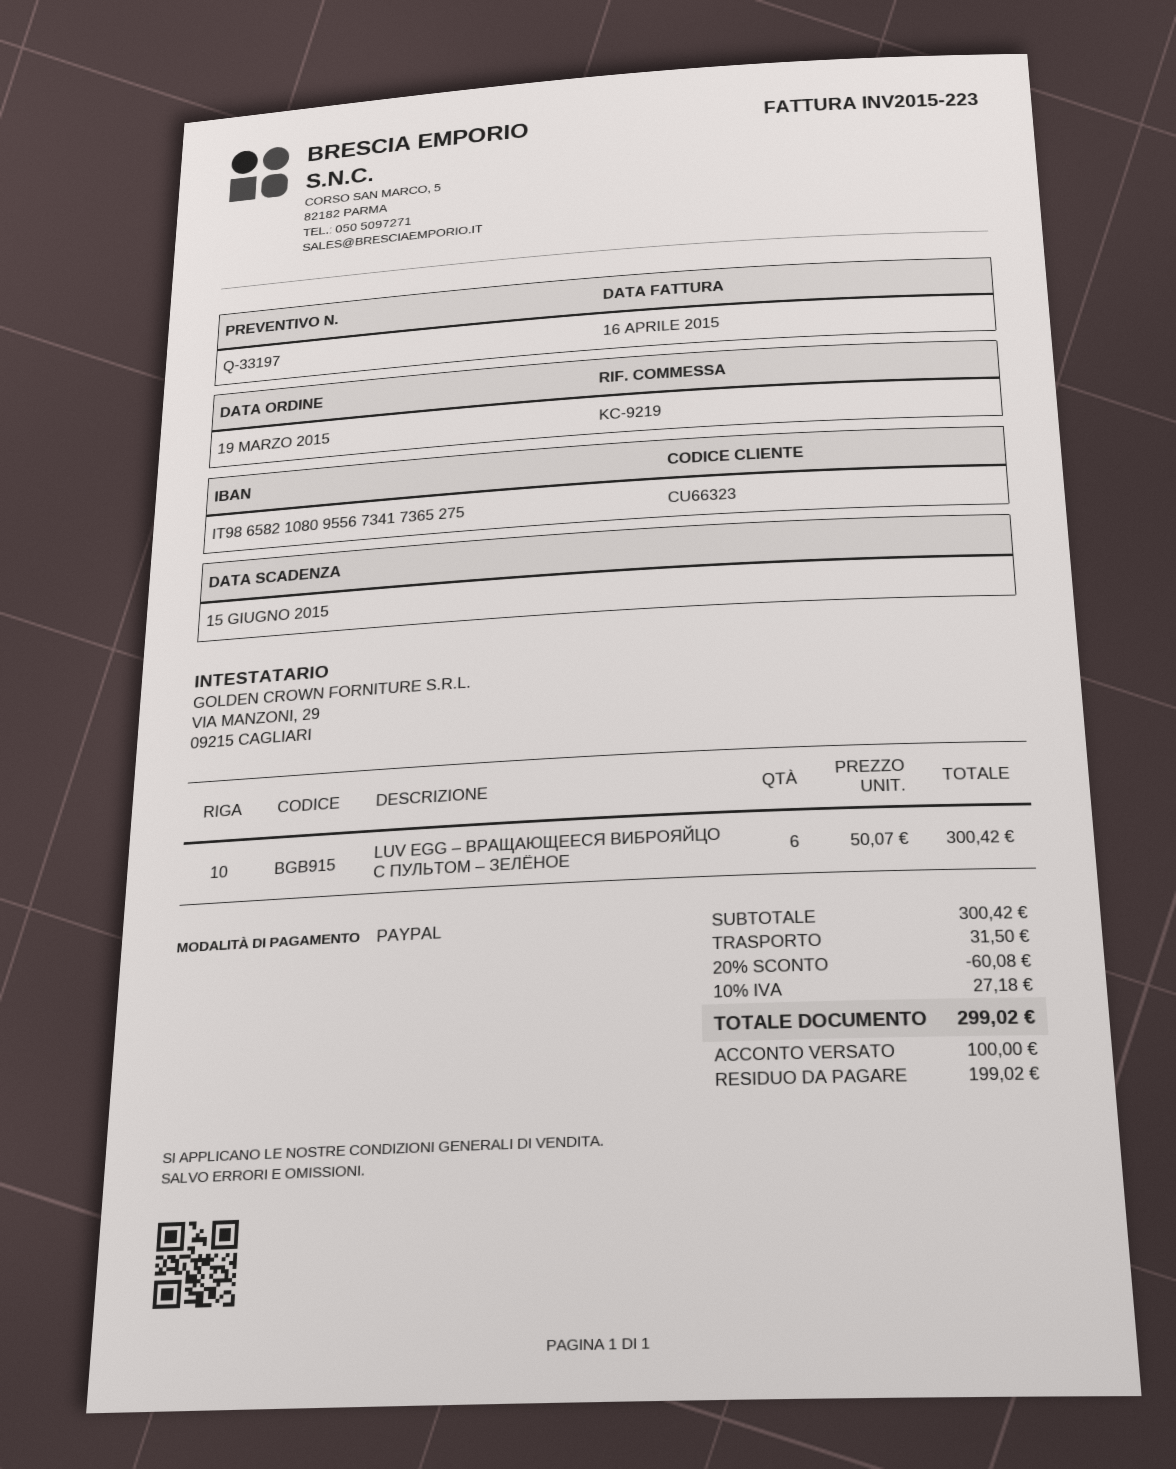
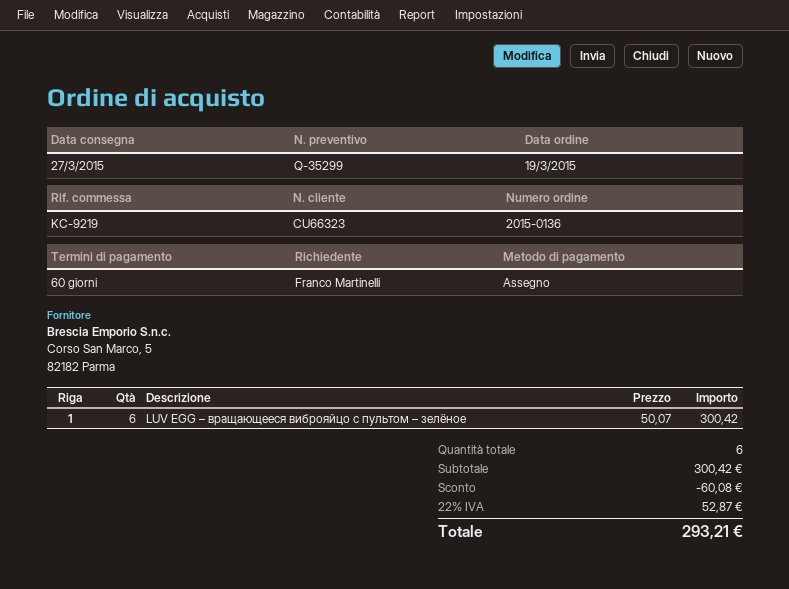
quote number: Q-33197 -> Q-35299
payment method: PayPal -> cheque
shipping: 31.50 -> none
tax: 10% = 27.18 -> 22% = 52.87
total: 299.02 -> 293.21

